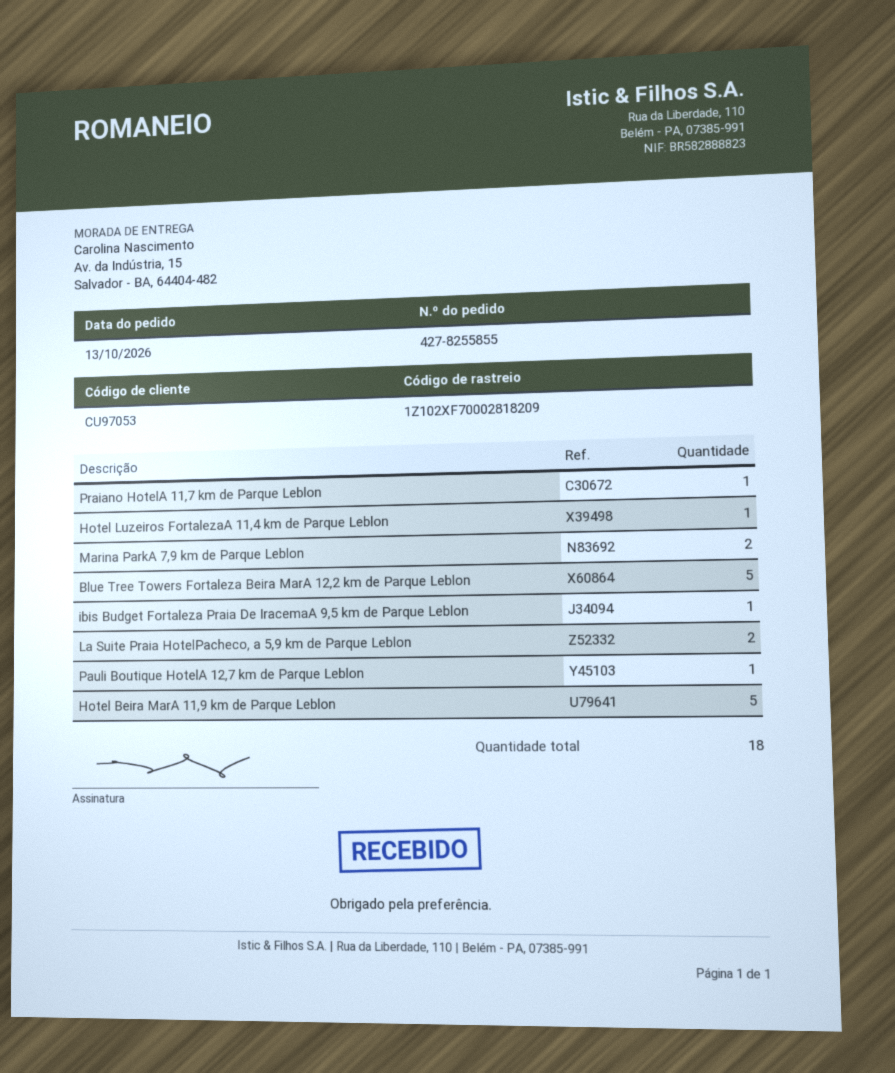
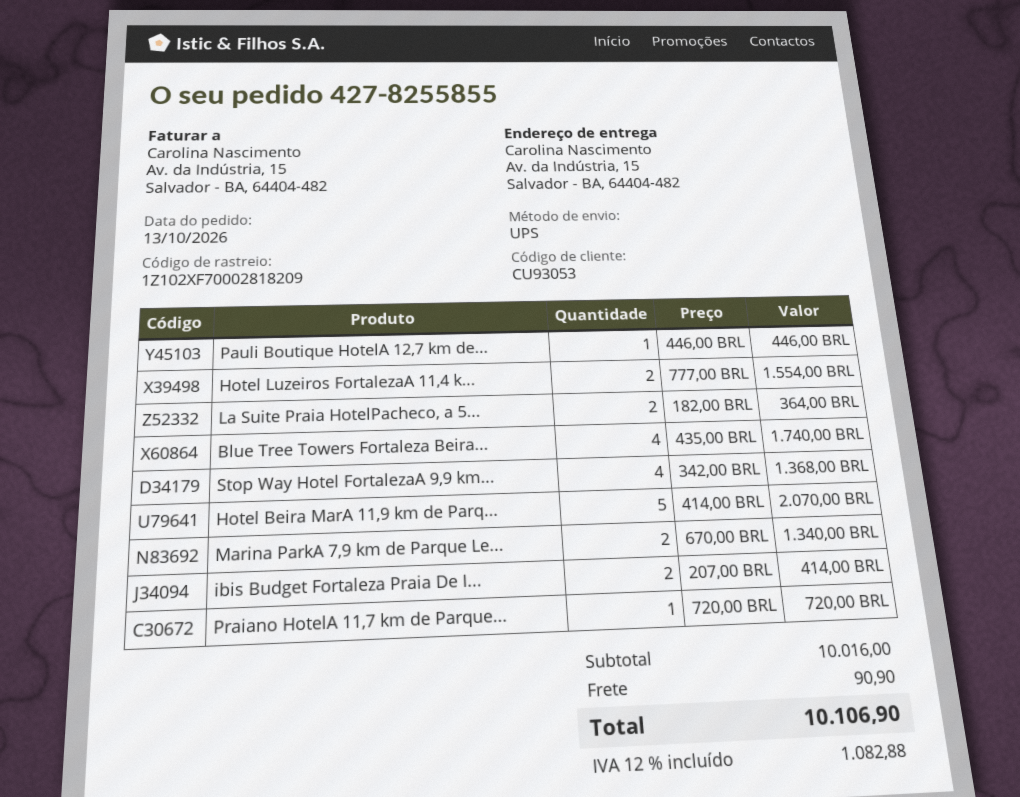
customer number: CU97053 -> CU93053
Hotel Luzeiros FortalezaA 11,4 km de Parque Leblon: 1 -> 2
Blue Tree Towers Fortaleza Beira MarA 12,2 km de Parque Leblon: 5 -> 4
ibis Budget Fortaleza Praia De IracemaA 9,5 km de Parque Leblon: 1 -> 2
Stop Way Hotel FortalezaA 9,9 km...: none -> 4

